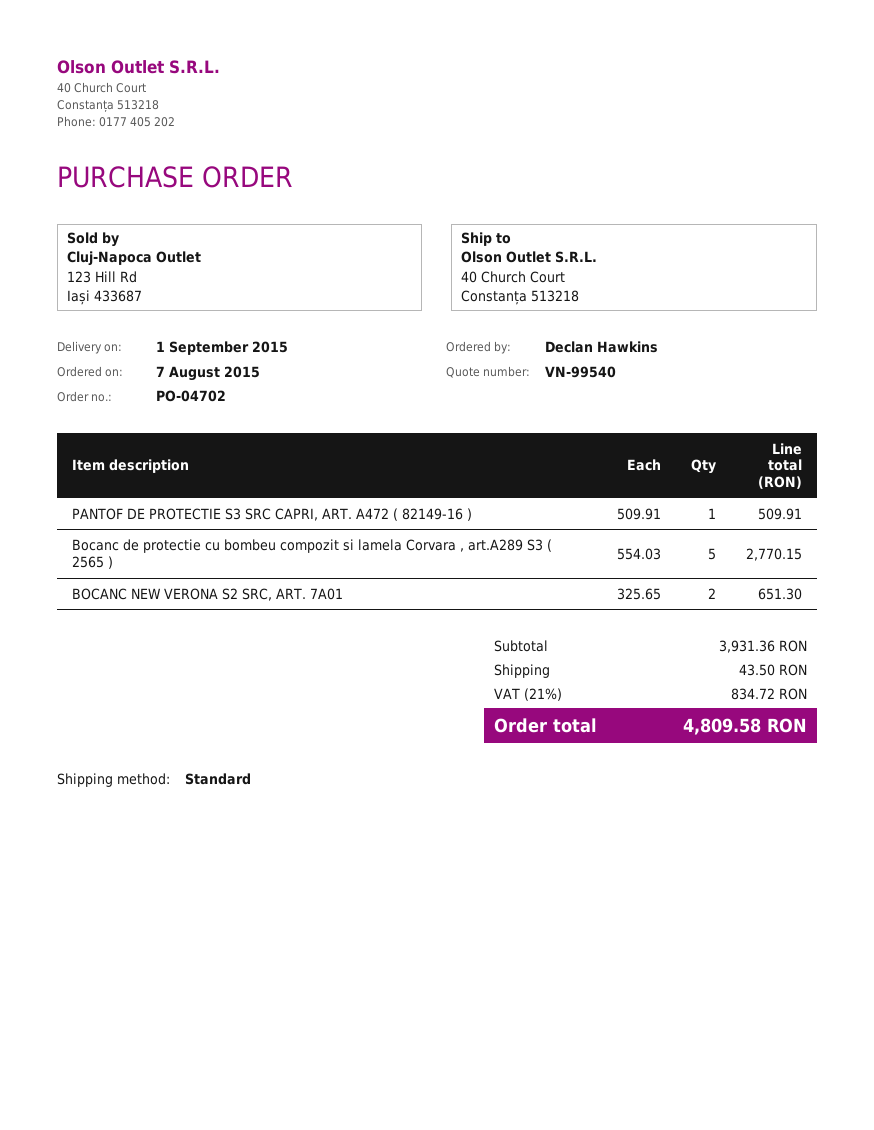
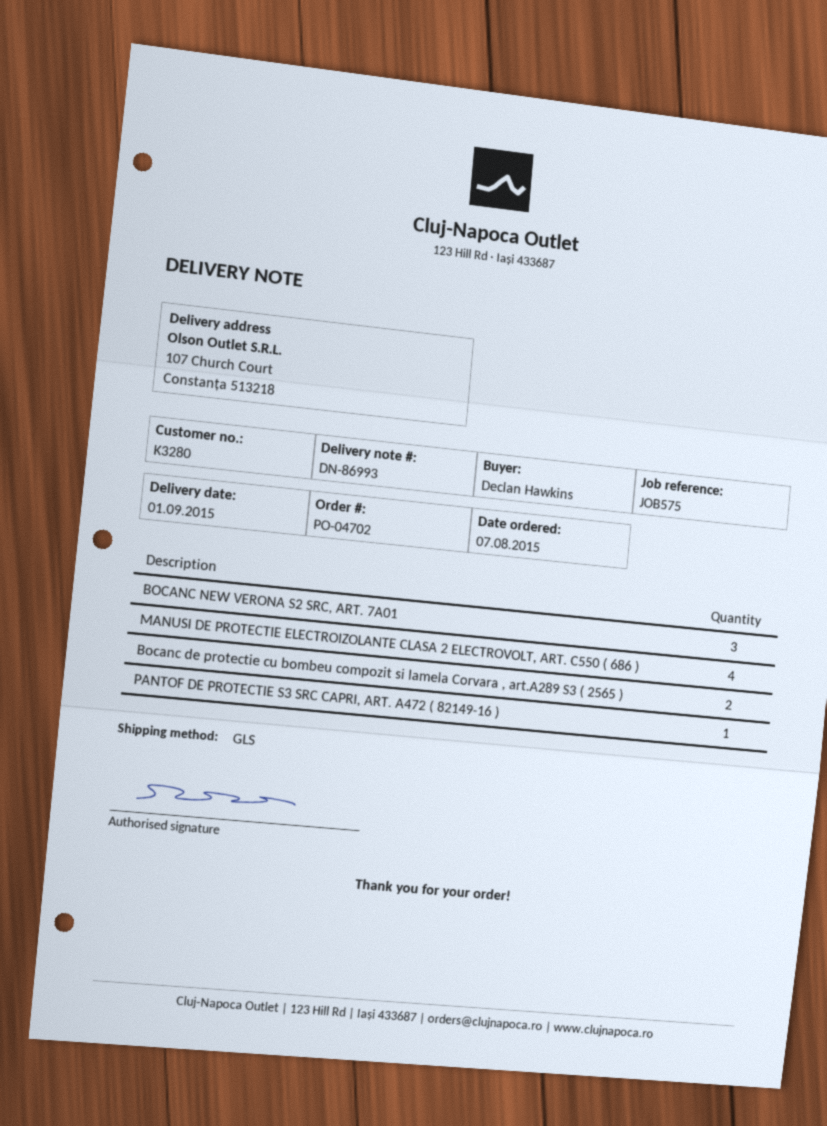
shipping method: standard -> GLS
ship to: 40 Church Court, Constanța 513218 -> 107 Church Court, Constanța 513218
Bocanc de protectie cu bombeu compozit si lamela Corvara , art.A289 S3 ( 2565 ): 5 -> 2
BOCANC NEW VERONA S2 SRC, ART. 7A01: 2 -> 3
MANUSI DE PROTECTIE ELECTROIZOLANTE CLASA 2 ELECTROVOLT, ART. C550 ( 686 ): none -> 4

